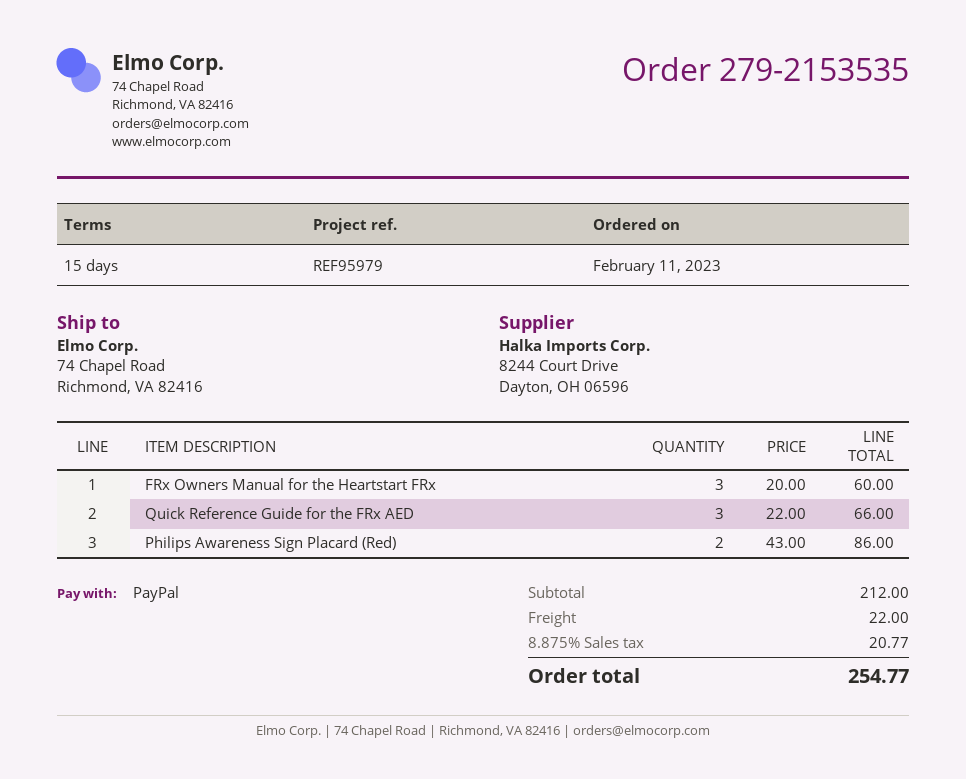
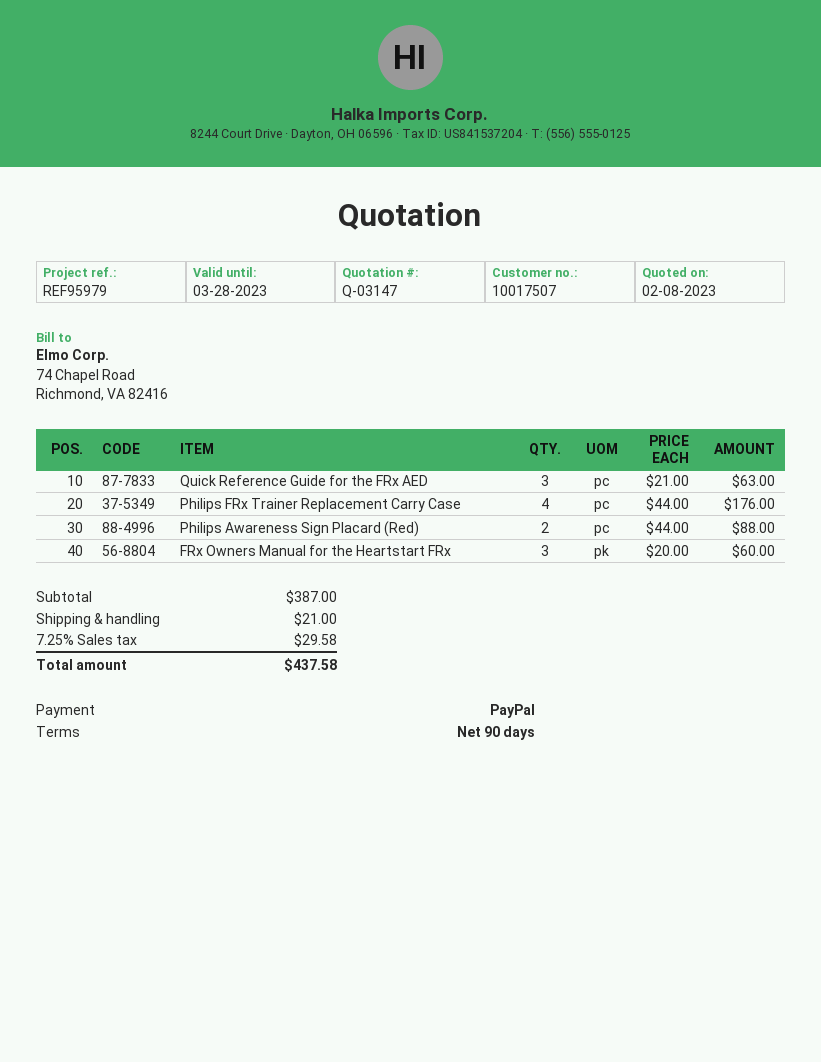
payment terms: 15 days -> 90 days
Quick Reference Guide for the FRx AED: 3 x 22.00 = 66.00 -> 3 x 21.00 = 63.00
Philips Awareness Sign Placard (Red): 2 x 43.00 = 86.00 -> 2 x 44.00 = 88.00
Philips FRx Trainer Replacement Carry Case: none -> 4 x 44.00 = 176.00
subtotal: 212.00 -> 387.00
shipping: 22.00 -> 21.00
tax: 8.875% = 20.77 -> 7.25% = 29.58
total: 254.77 -> 437.58

